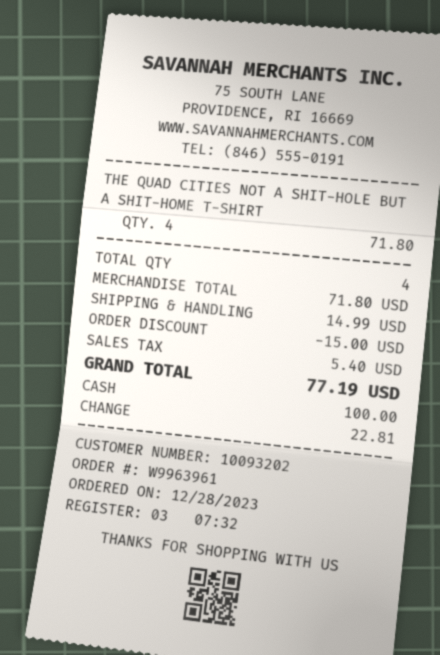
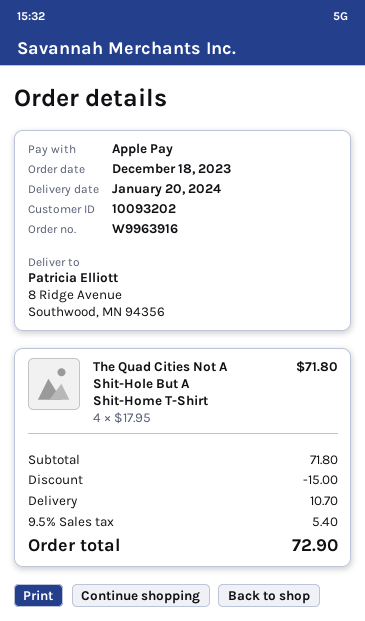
order number: W9963961 -> W9963916
order date: 2023-12-28 -> 2023-12-18
payment method: cash -> Apple Pay
shipping: 14.99 -> 10.70
total: 77.19 -> 72.90

